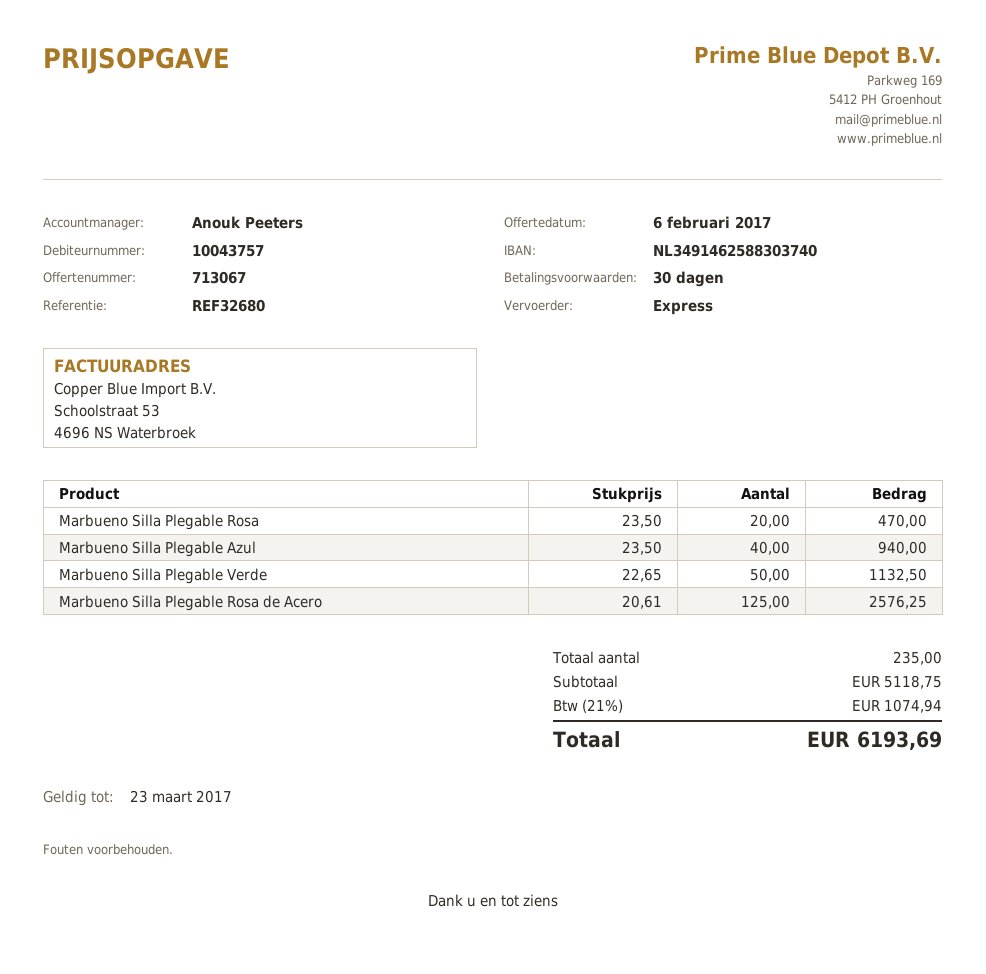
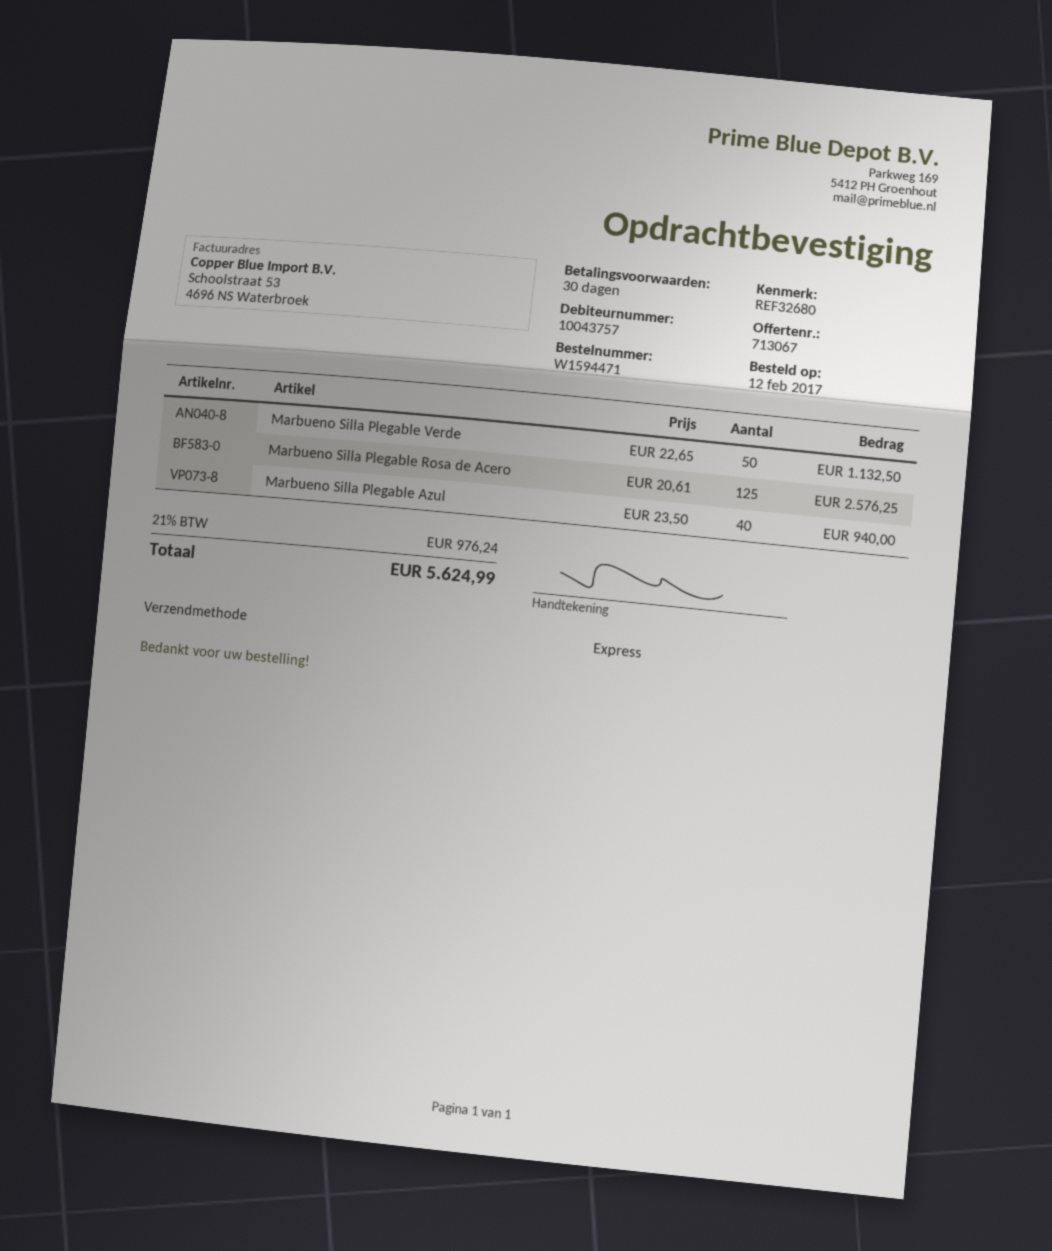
Marbueno Silla Plegable Rosa: 20 x 23.50 = 470.00 -> none
tax: 21% = 1074.94 -> 21% = 976.24
total: 6193.69 -> 5624.99

